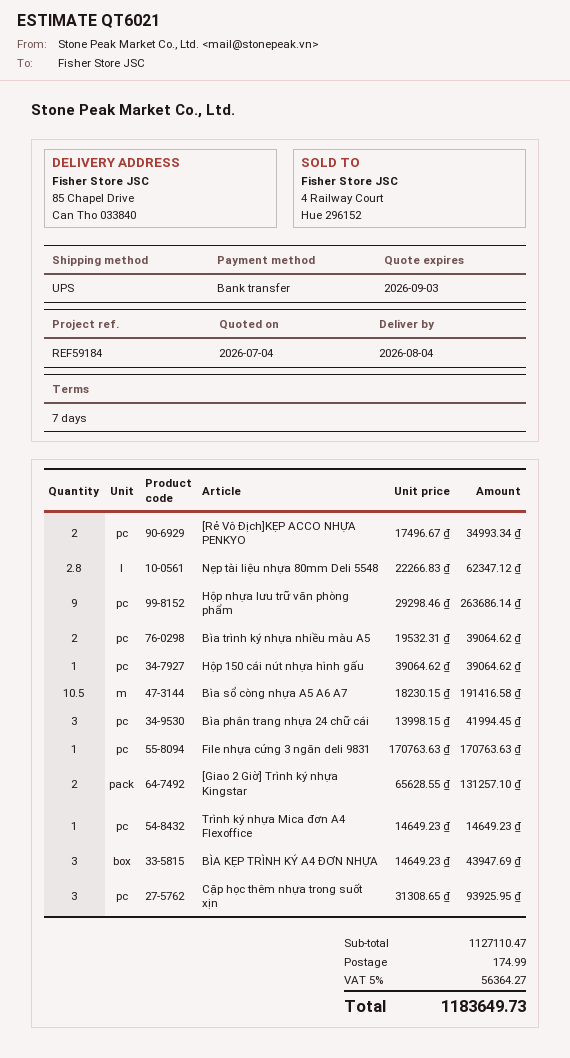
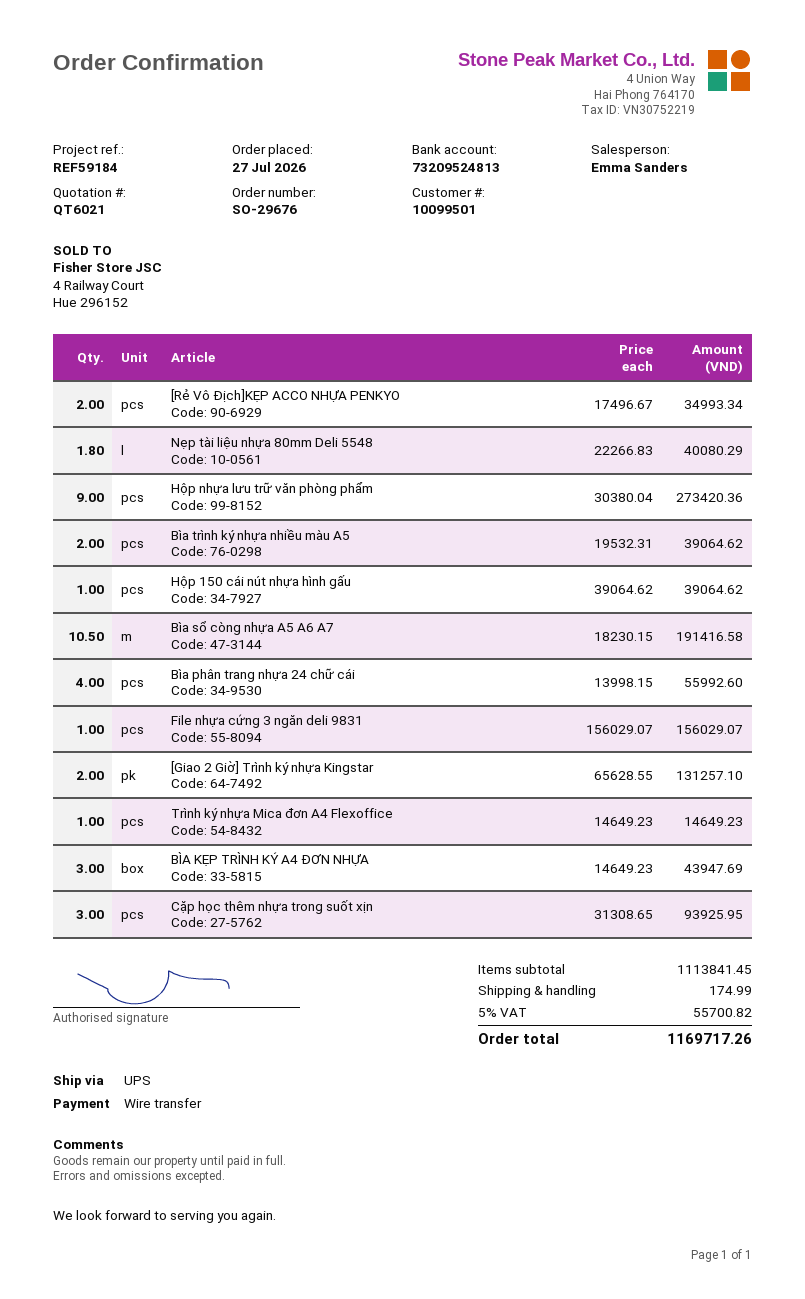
Nẹp tài liệu nhựa 80mm Deli 5548: 2.8 x 22266.83 = 62347.12 -> 1.8 x 22266.83 = 40080.29
Hộp nhựa lưu trữ văn phòng phẩm: 9 x 29298.46 = 263686.14 -> 9 x 30380.04 = 273420.36
Bìa phân trang nhựa 24 chữ cái: 3 x 13998.15 = 41994.45 -> 4 x 13998.15 = 55992.60
File nhựa cứng 3 ngăn deli 9831: 1 x 170763.63 = 170763.63 -> 1 x 156029.07 = 156029.07
subtotal: 1127110.47 -> 1113841.45
tax: 5% = 56364.27 -> 5% = 55700.82
total: 1183649.73 -> 1169717.26

